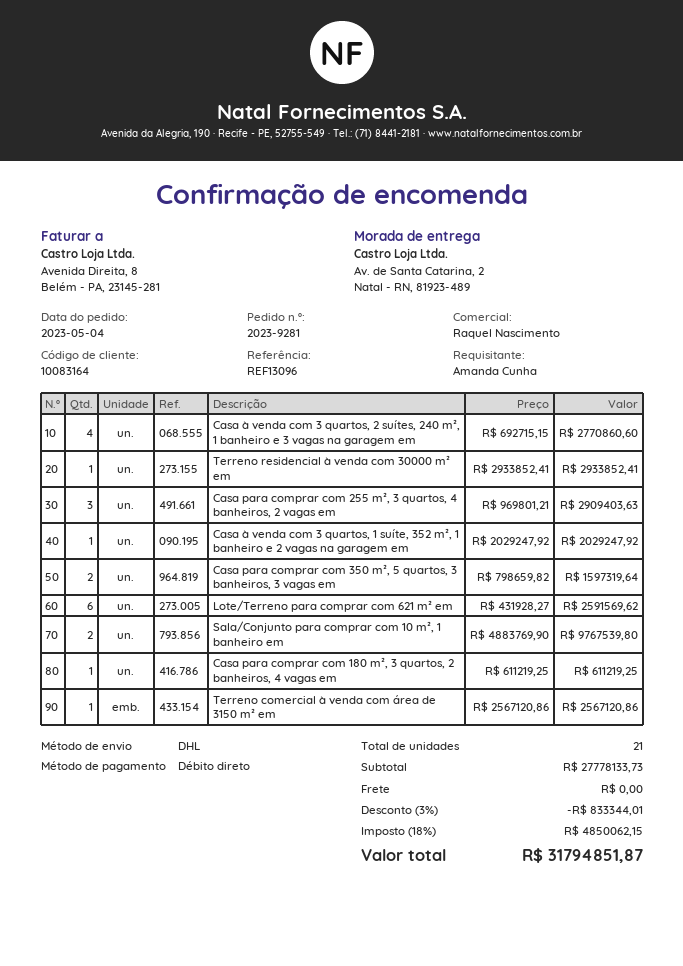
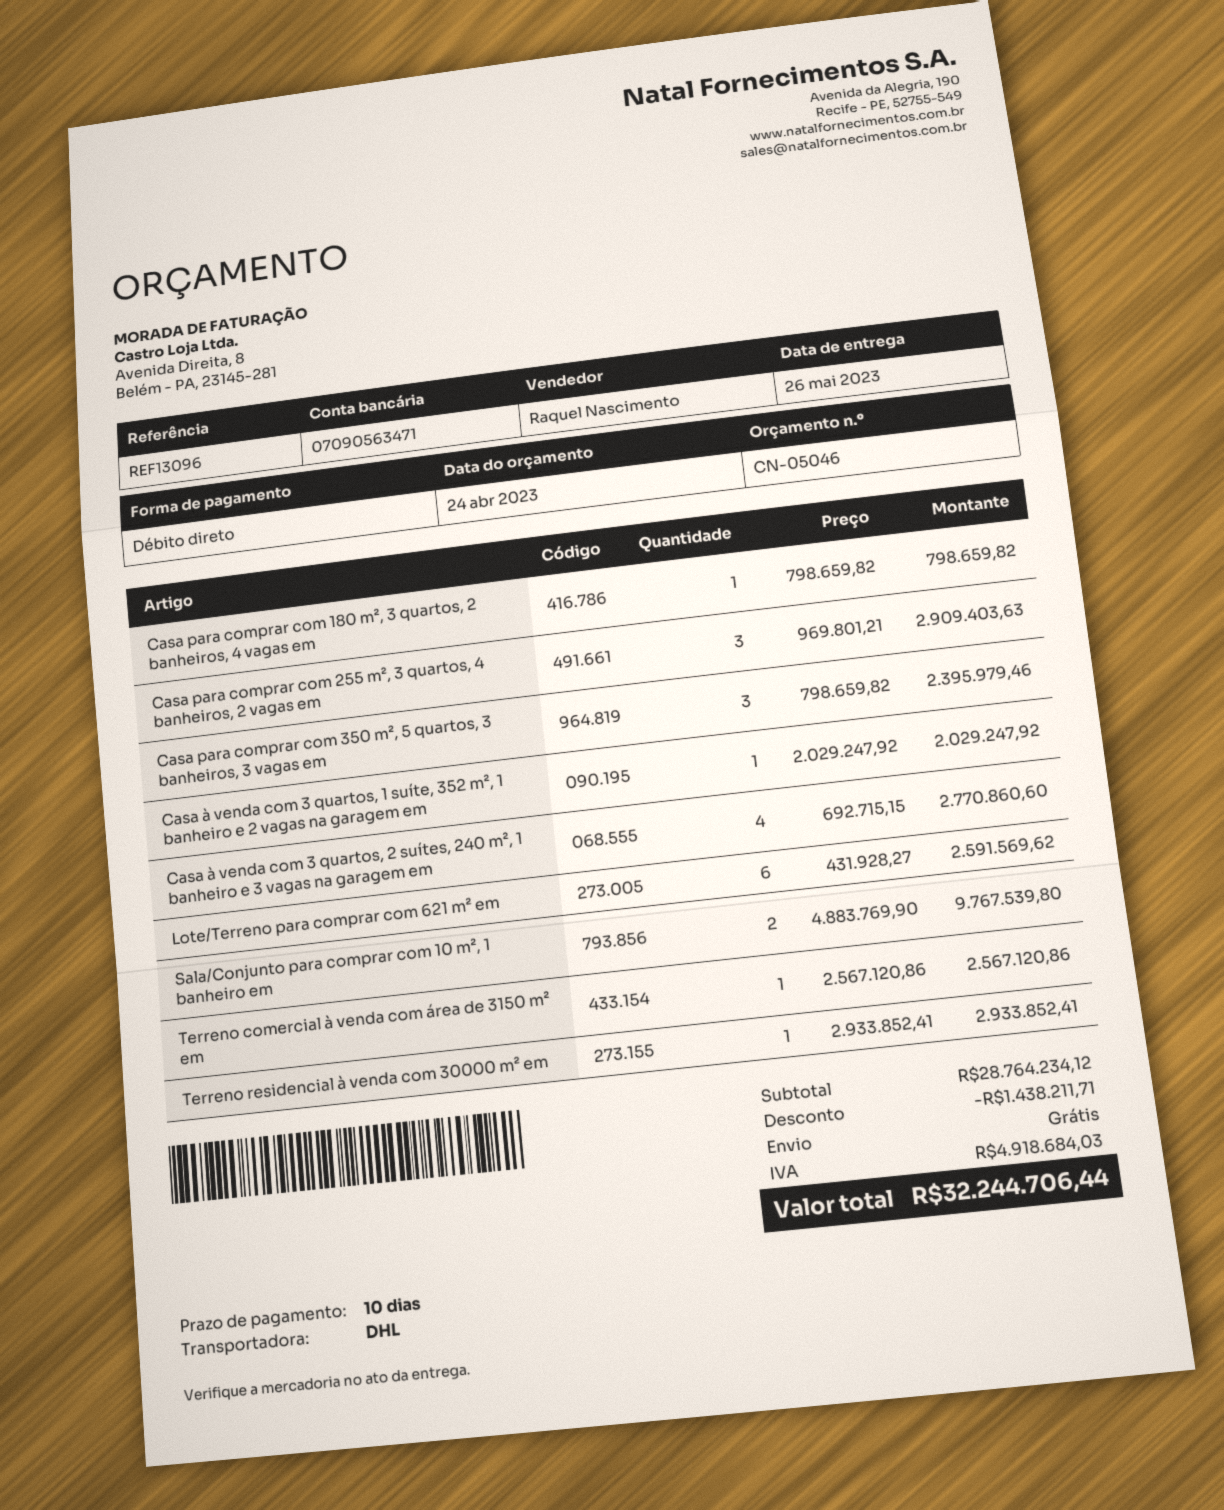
Casa para comprar com 350 m², 5 quartos, 3 banheiros, 3 vagas em: 2 x 798659.82 = 1597319.64 -> 3 x 798659.82 = 2395979.46
Casa para comprar com 180 m², 3 quartos, 2 banheiros, 4 vagas em: 1 x 611219.25 = 611219.25 -> 1 x 798659.82 = 798659.82
subtotal: 27778133.73 -> 28764234.12
discount: 833344.01 -> 1438211.71
tax: 4850062.15 -> 4918684.03
total: 31794851.87 -> 32244706.44

